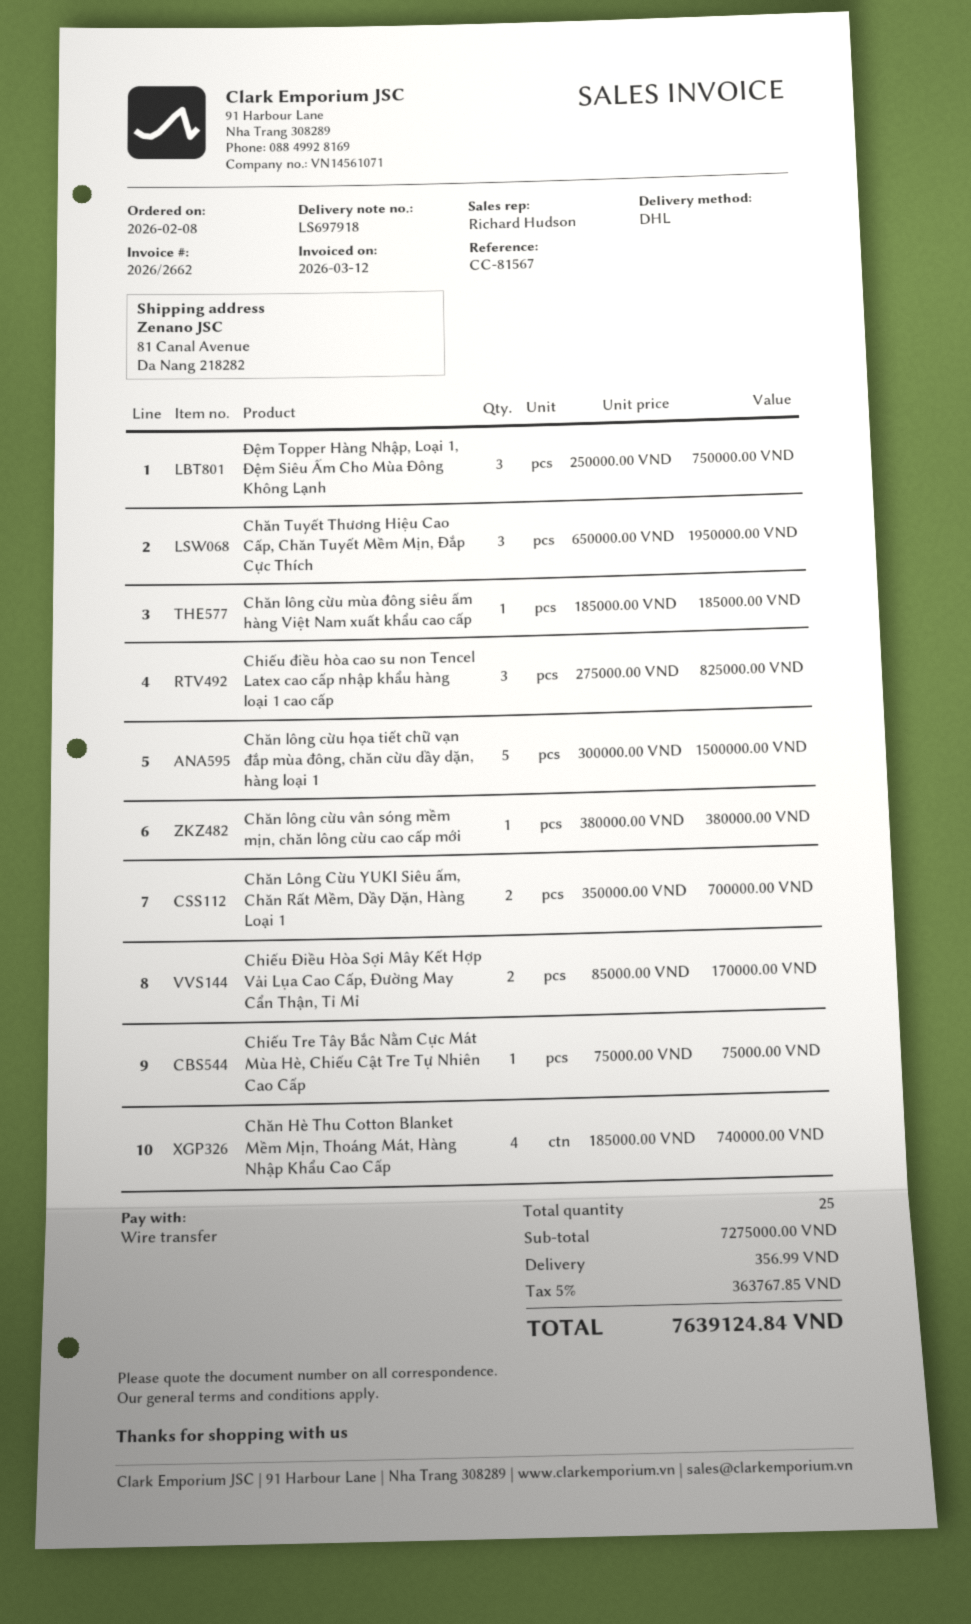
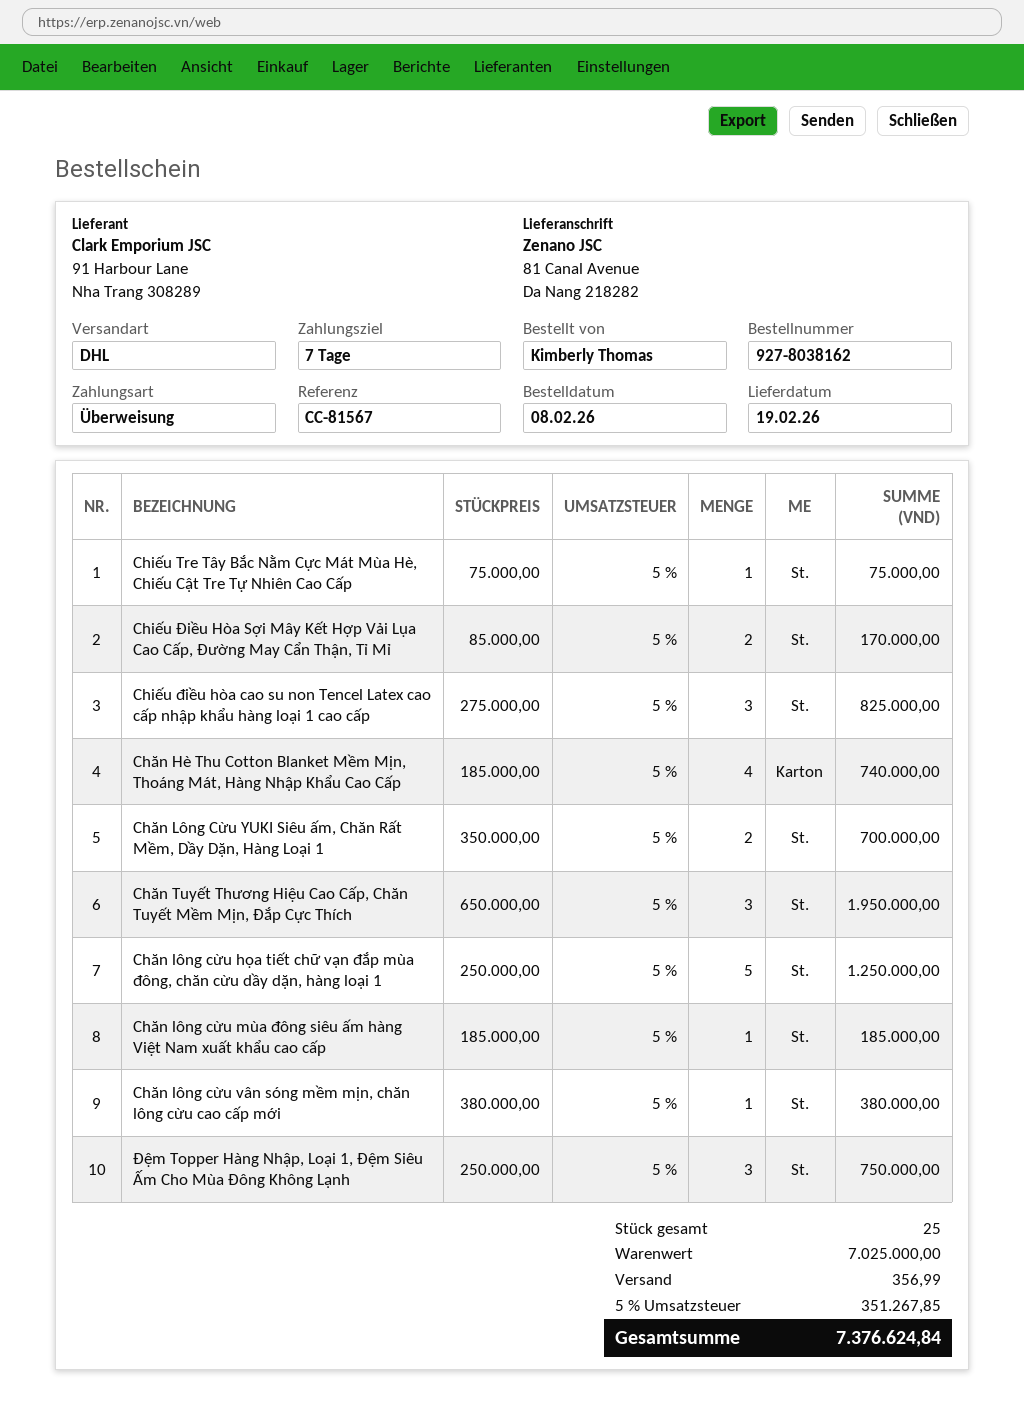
Chăn lông cừu họa tiết chữ vạn đắp mùa đông, chăn cừu dầy dặn, hàng loại 1: 5 x 300000.00 = 1500000.00 -> 5 x 250000.00 = 1250000.00
subtotal: 7275000.00 -> 7025000.00
tax: 5% = 363767.85 -> 5% = 351267.85
total: 7639124.84 -> 7376624.84

